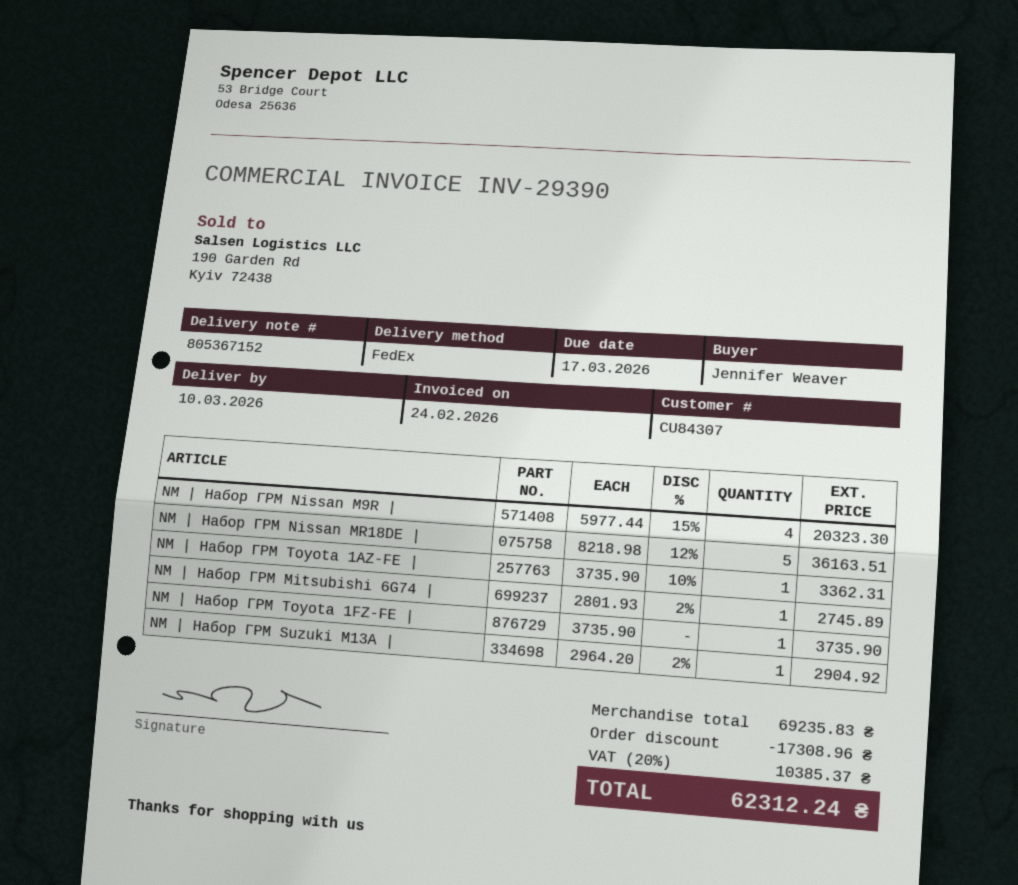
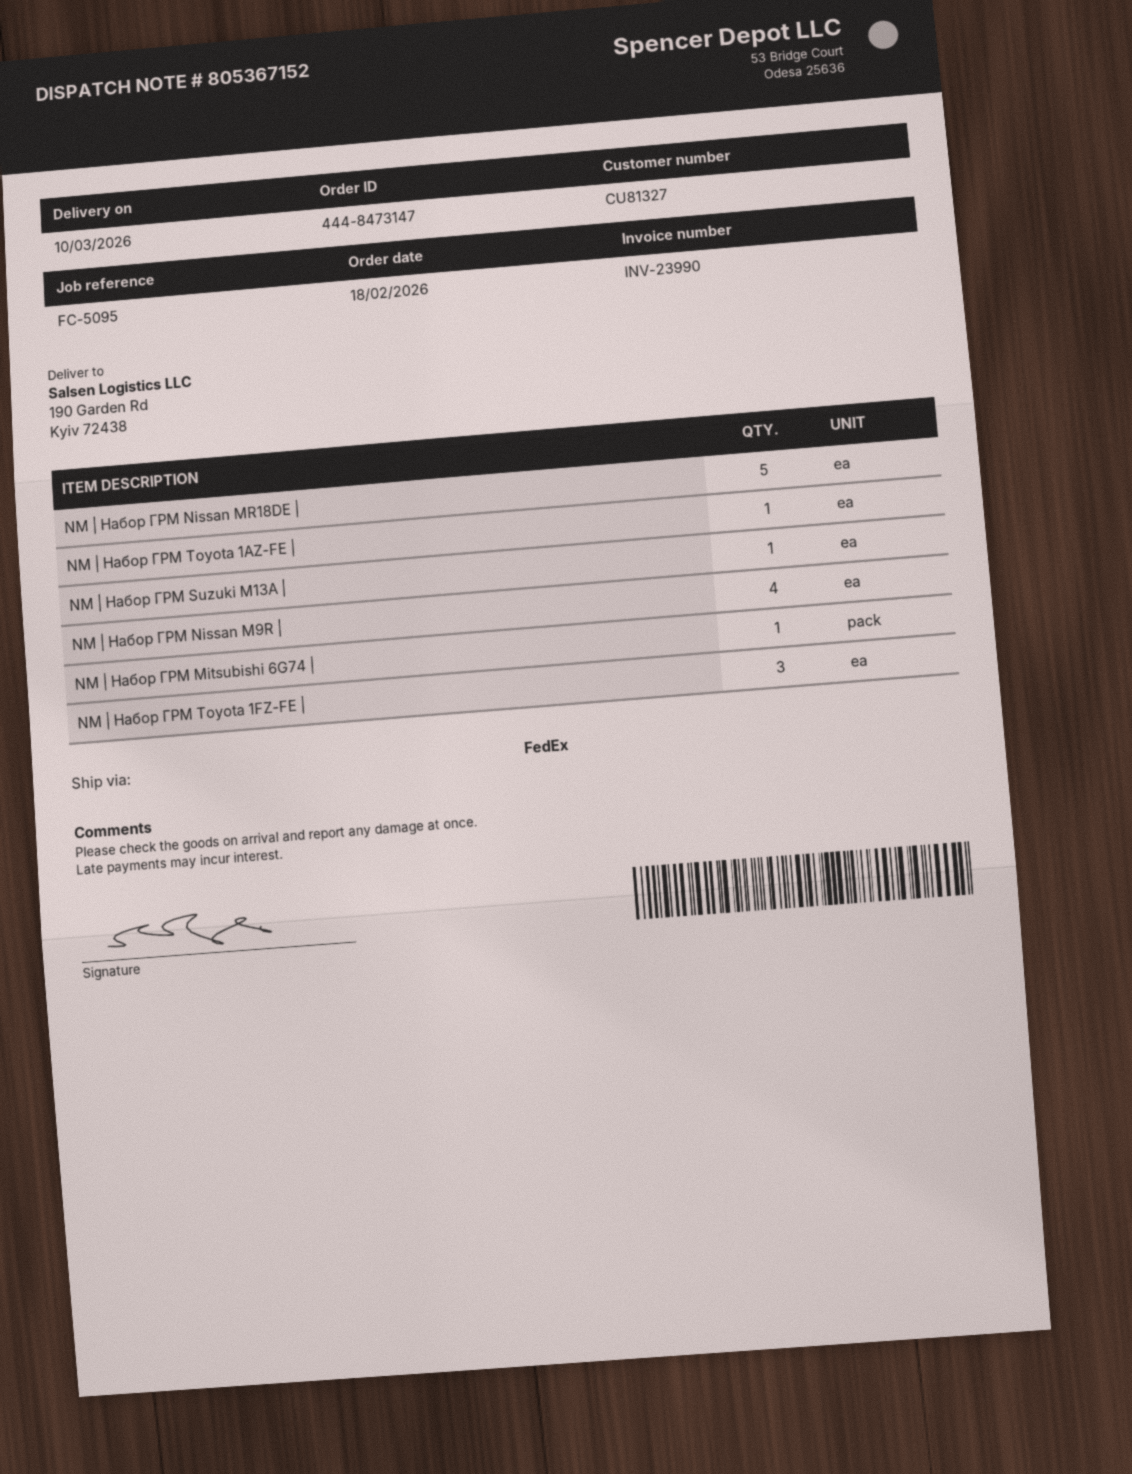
invoice number: INV-29390 -> INV-23990
customer number: CU84307 -> CU81327
NM | Набор ГРМ Toyota 1FZ-FE |: 1 -> 3

